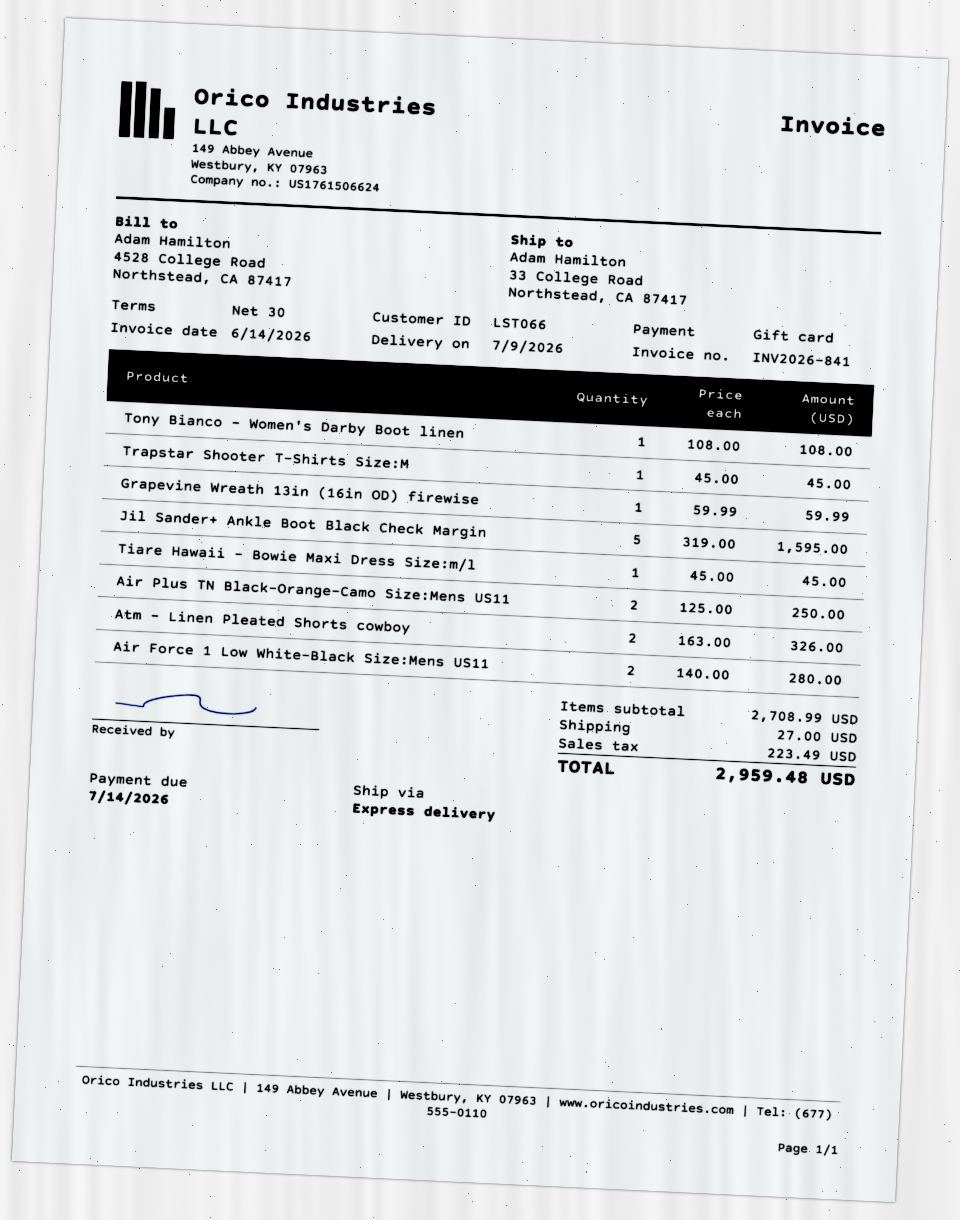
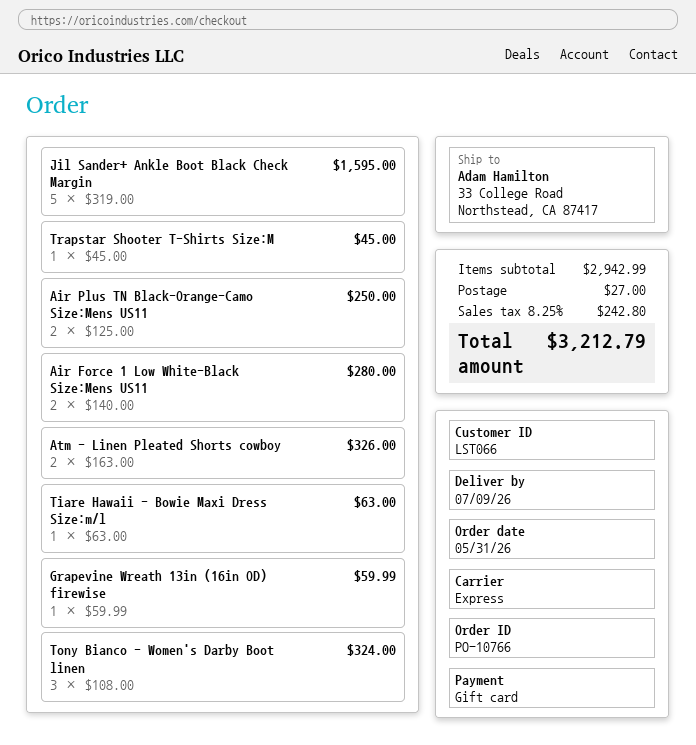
Tony Bianco - Women's Darby Boot linen: 1 x 108.00 = 108.00 -> 3 x 108.00 = 324.00
Tiare Hawaii - Bowie Maxi Dress Size:m/l: 1 x 45.00 = 45.00 -> 1 x 63.00 = 63.00
subtotal: 2708.99 -> 2942.99
tax: 223.49 -> 242.80
total: 2959.48 -> 3212.79

